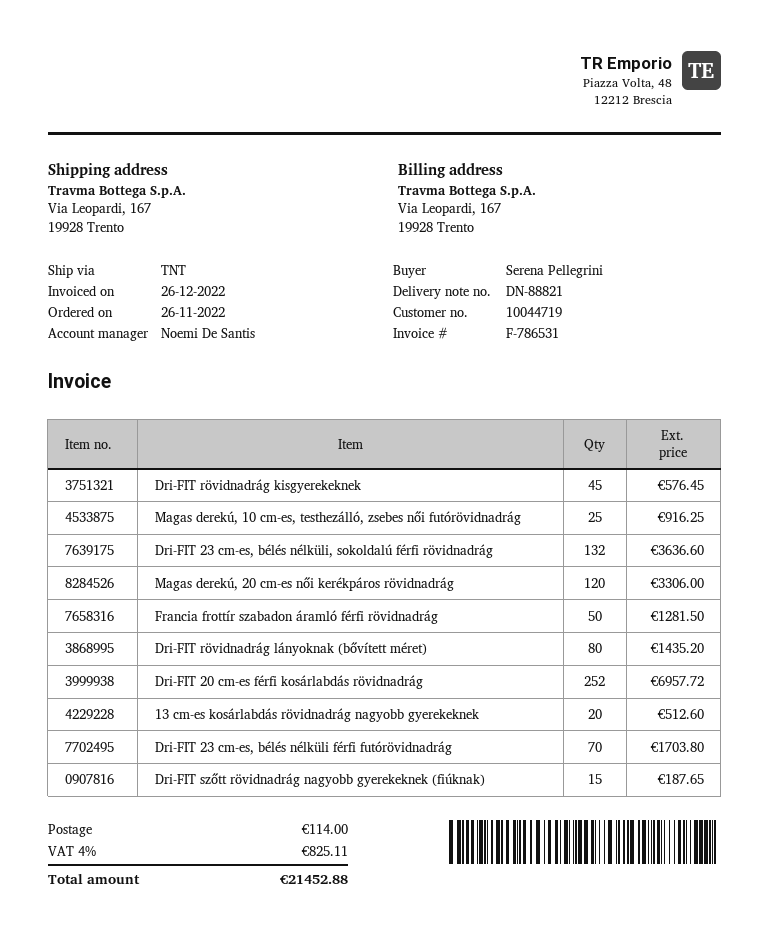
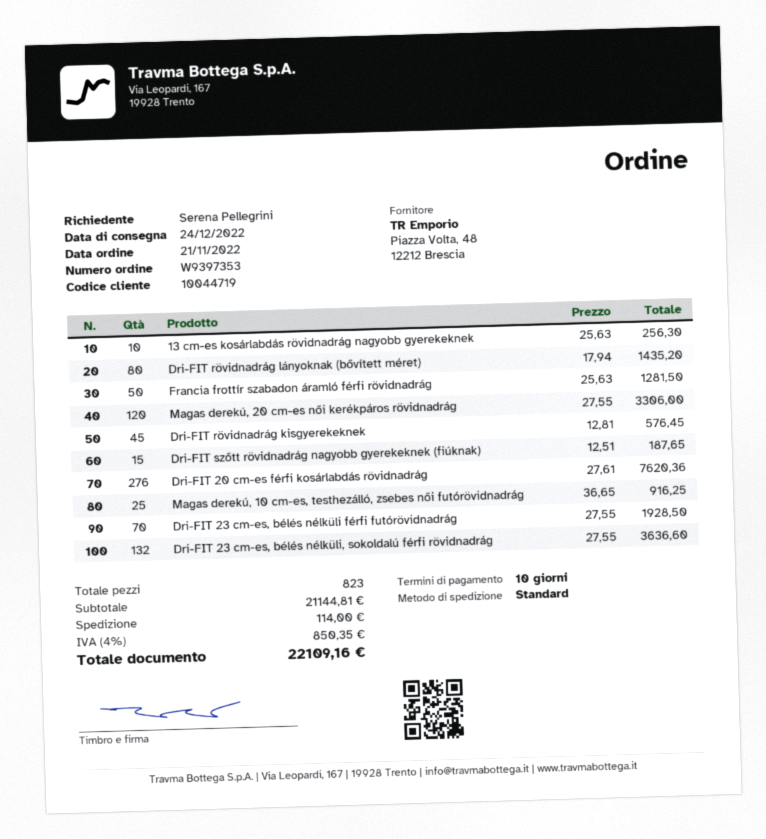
order date: 2022-11-26 -> 2022-11-21
shipping method: TNT -> standard
Dri-FIT 20 cm-es férfi kosárlabdás rövidnadrág: 252 for 6957.72 -> 276 for 7620.36
13 cm-es kosárlabdás rövidnadrág nagyobb gyerekeknek: 20 for 512.60 -> 10 for 256.30
Dri-FIT 23 cm-es, bélés nélküli férfi futórövidnadrág: 70 for 1703.80 -> 70 for 1928.50
tax: 4% = 825.11 -> 4% = 850.35
total: 21452.88 -> 22109.16

